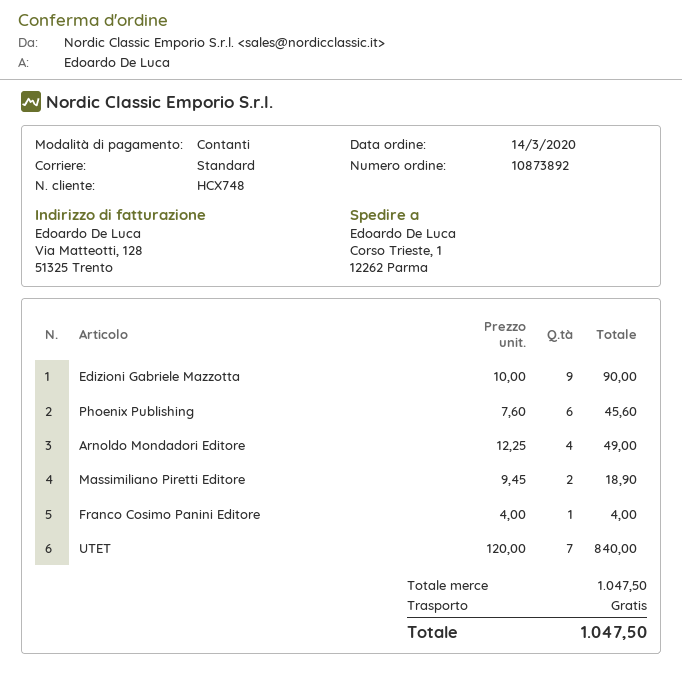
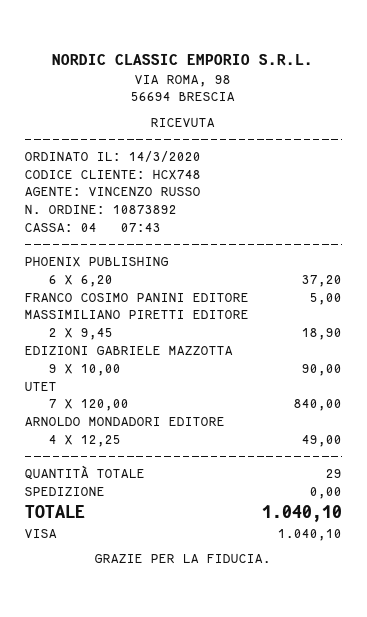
payment method: cash -> Visa
Phoenix Publishing: 6 x 7.60 = 45.60 -> 6 x 6.20 = 37.20
Franco Cosimo Panini Editore: 1 x 4.00 = 4.00 -> 1 x 5.00 = 5.00
total: 1047.50 -> 1040.10

